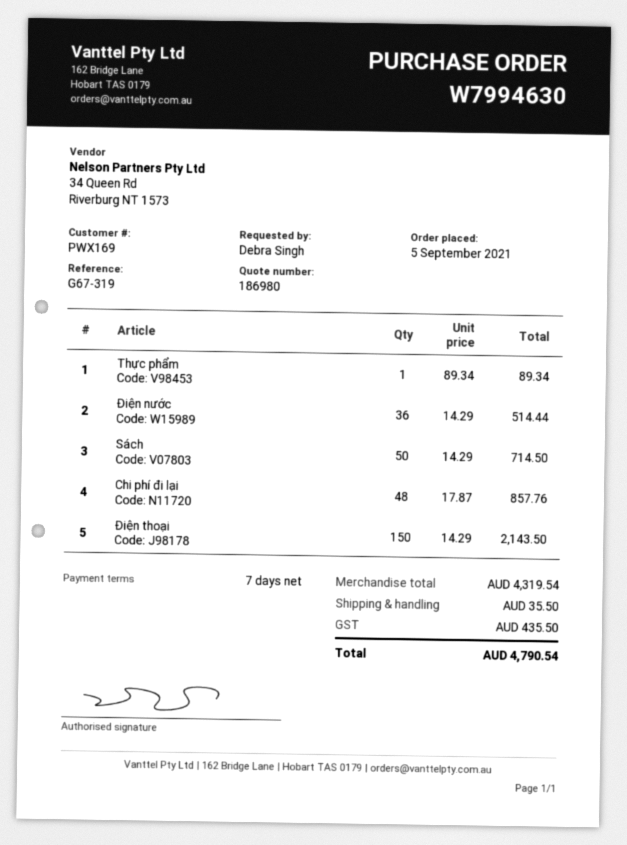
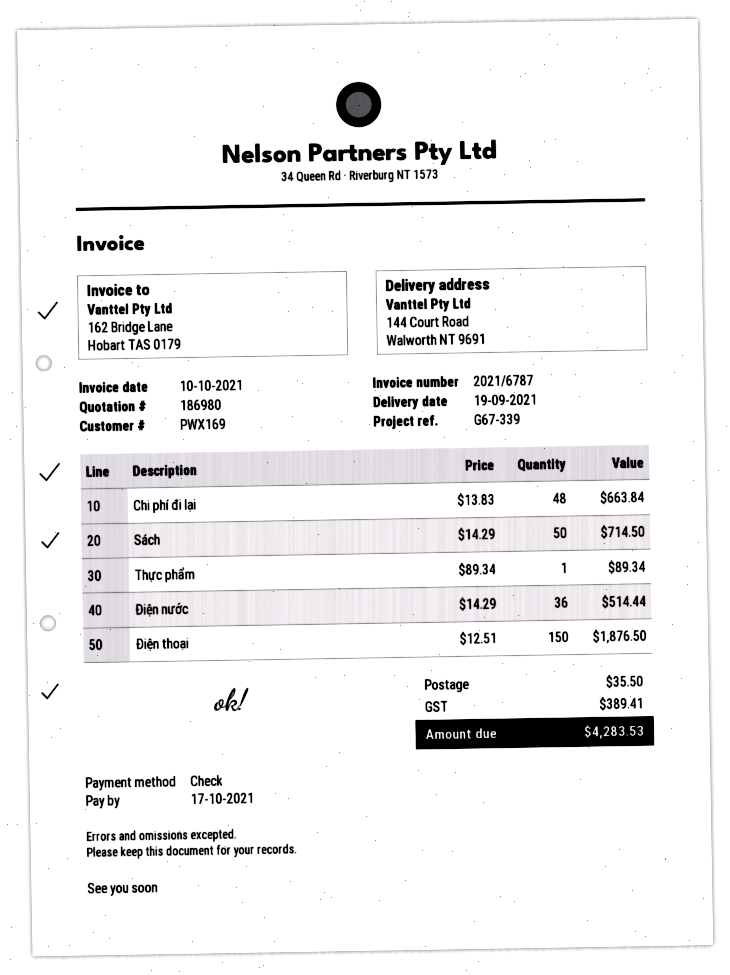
reference: G67-319 -> G67-339
Chi phí đi lại: 48 x 17.87 = 857.76 -> 48 x 13.83 = 663.84
Điện thoại: 150 x 14.29 = 2143.50 -> 150 x 12.51 = 1876.50
tax: 435.50 -> 389.41
total: 4790.54 -> 4283.53

